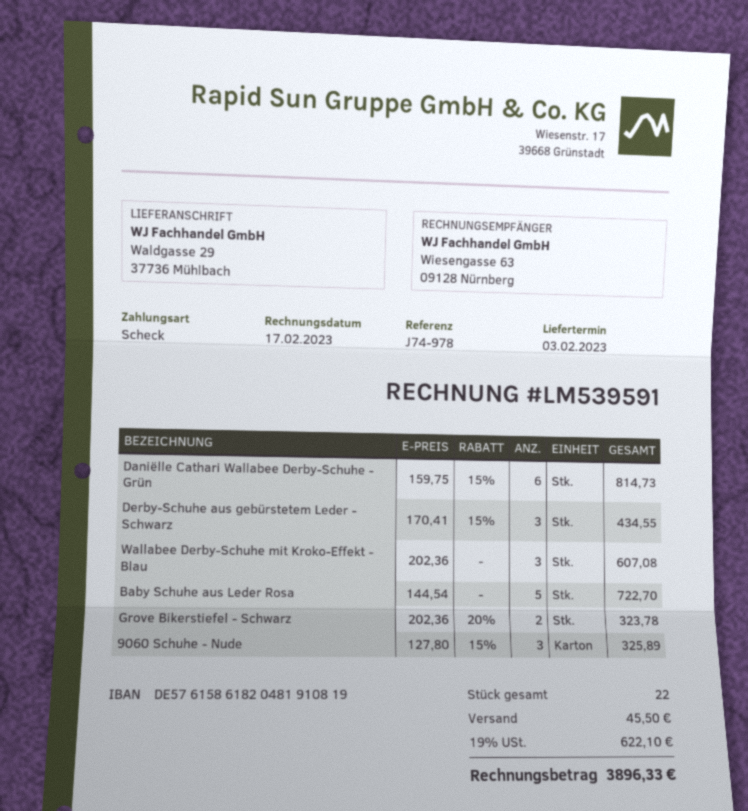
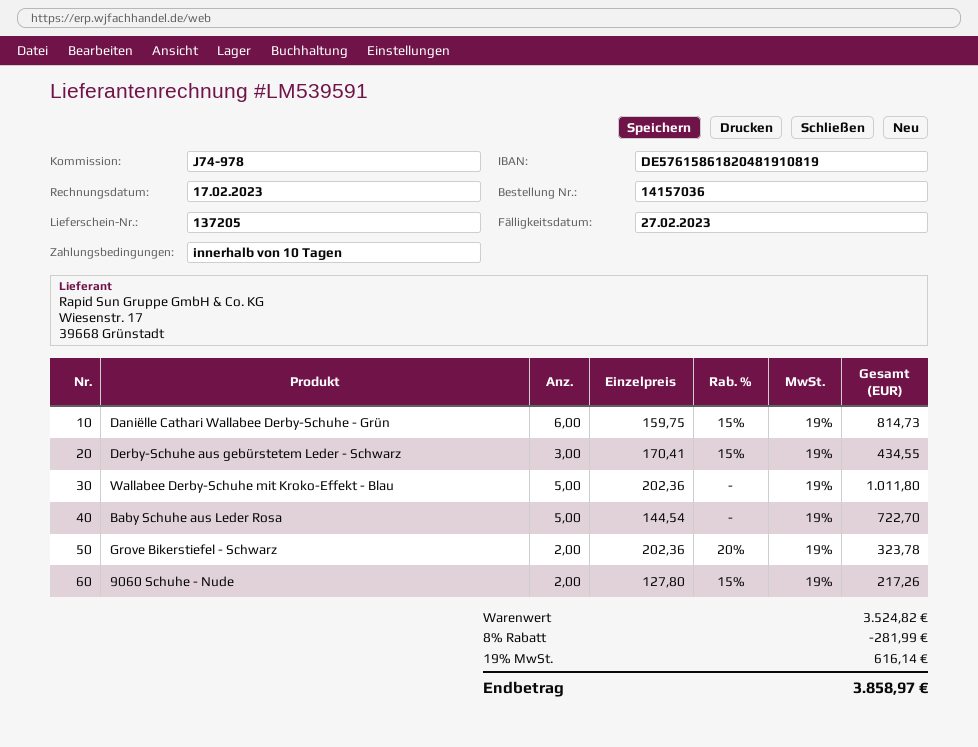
Wallabee Derby-Schuhe mit Kroko-Effekt - Blau: 3 x 202.36 = 607.08 -> 5 x 202.36 = 1011.80
9060 Schuhe - Nude: 3 x 127.80 - 15% = 325.89 -> 2 x 127.80 - 15% = 217.26
discount: none -> 8% = 281.99
shipping: 45.50 -> none
tax: 19% = 622.10 -> 19% = 616.14
total: 3896.33 -> 3858.97

